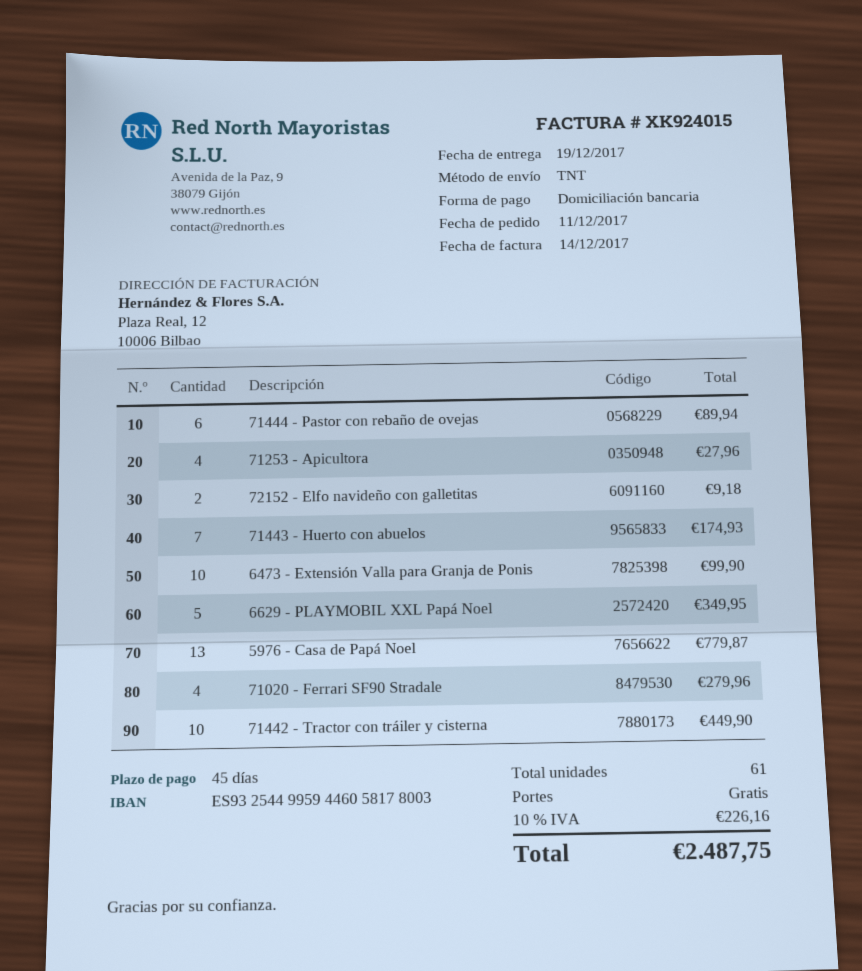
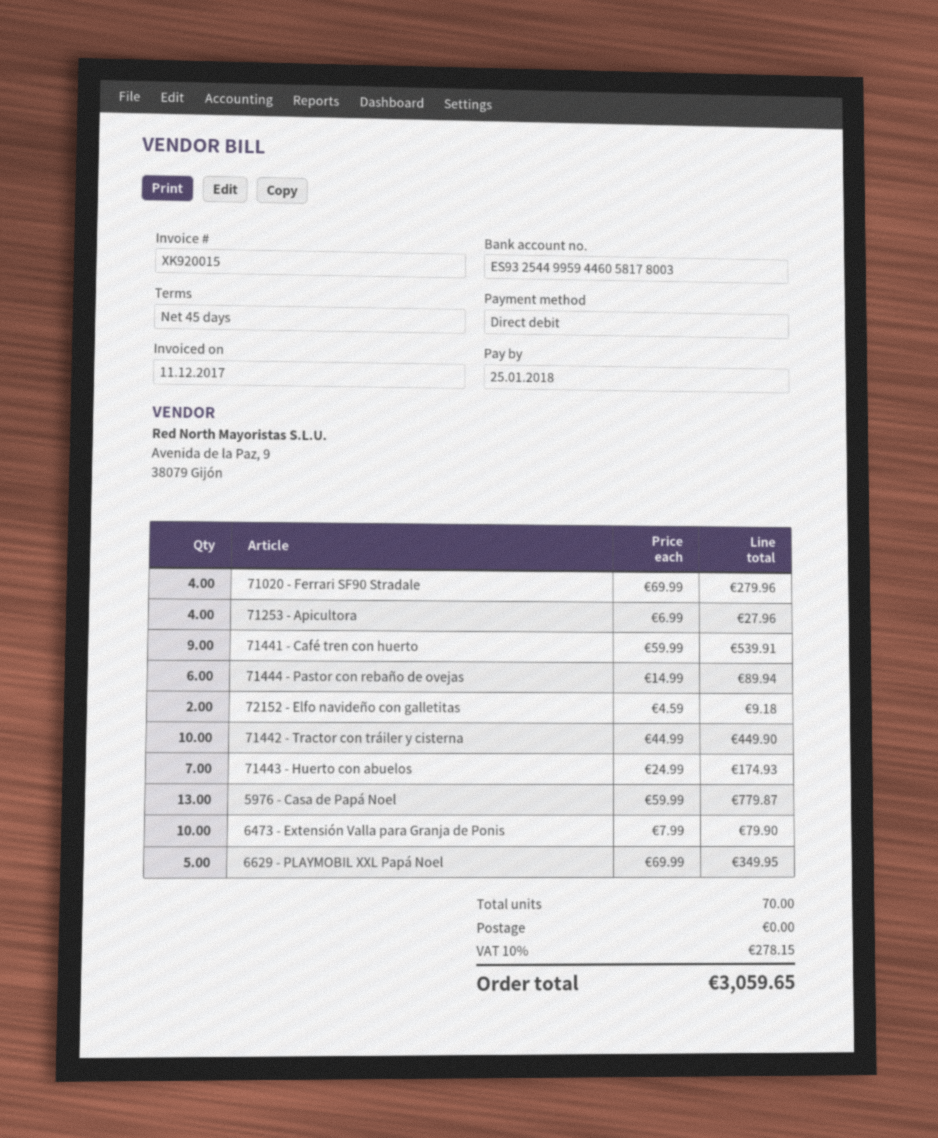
invoice number: XK924015 -> XK920015
invoice date: 2017-12-14 -> 2017-12-11
6473 - Extensión Valla para Granja de Ponis: 10 for 99.90 -> 10 for 79.90
71441 - Café tren con huerto: none -> 9 for 539.91
total quantity: 61 -> 70
tax: 10% = 226.16 -> 10% = 278.15
total: 2487.75 -> 3059.65

